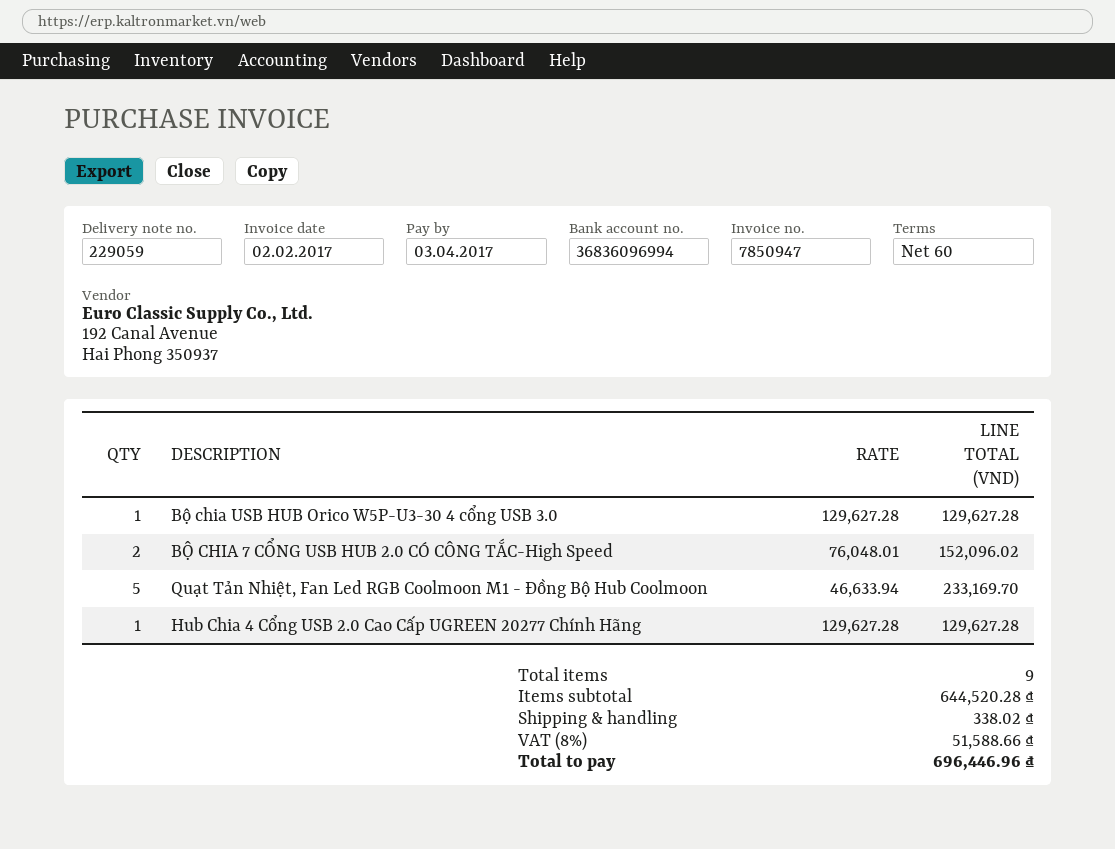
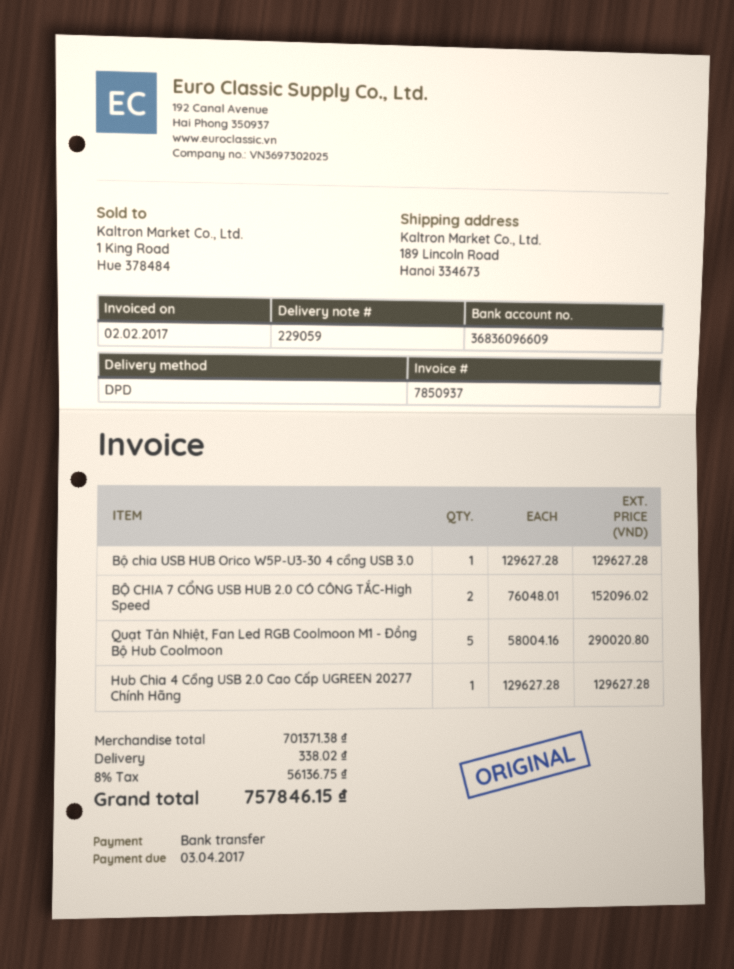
invoice number: 7850947 -> 7850937
bank account: 36836096994 -> 36836096609
Quạt Tản Nhiệt, Fan Led RGB Coolmoon M1 - Đồng Bộ Hub Coolmoon: 5 x 46633.94 = 233169.70 -> 5 x 58004.16 = 290020.80
subtotal: 644520.28 -> 701371.38
tax: 8% = 51588.66 -> 8% = 56136.75
total: 696446.96 -> 757846.15

